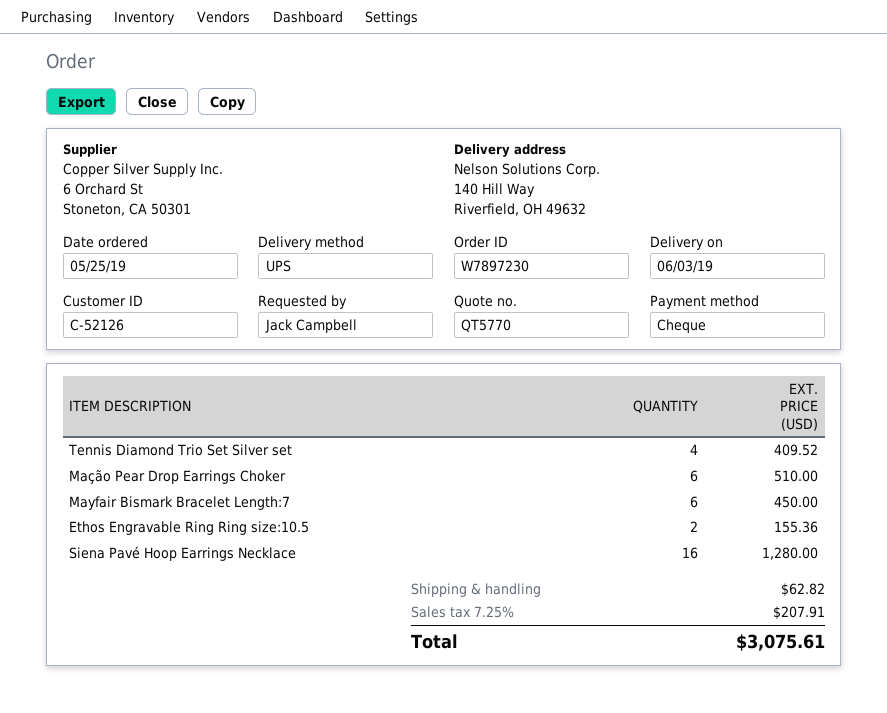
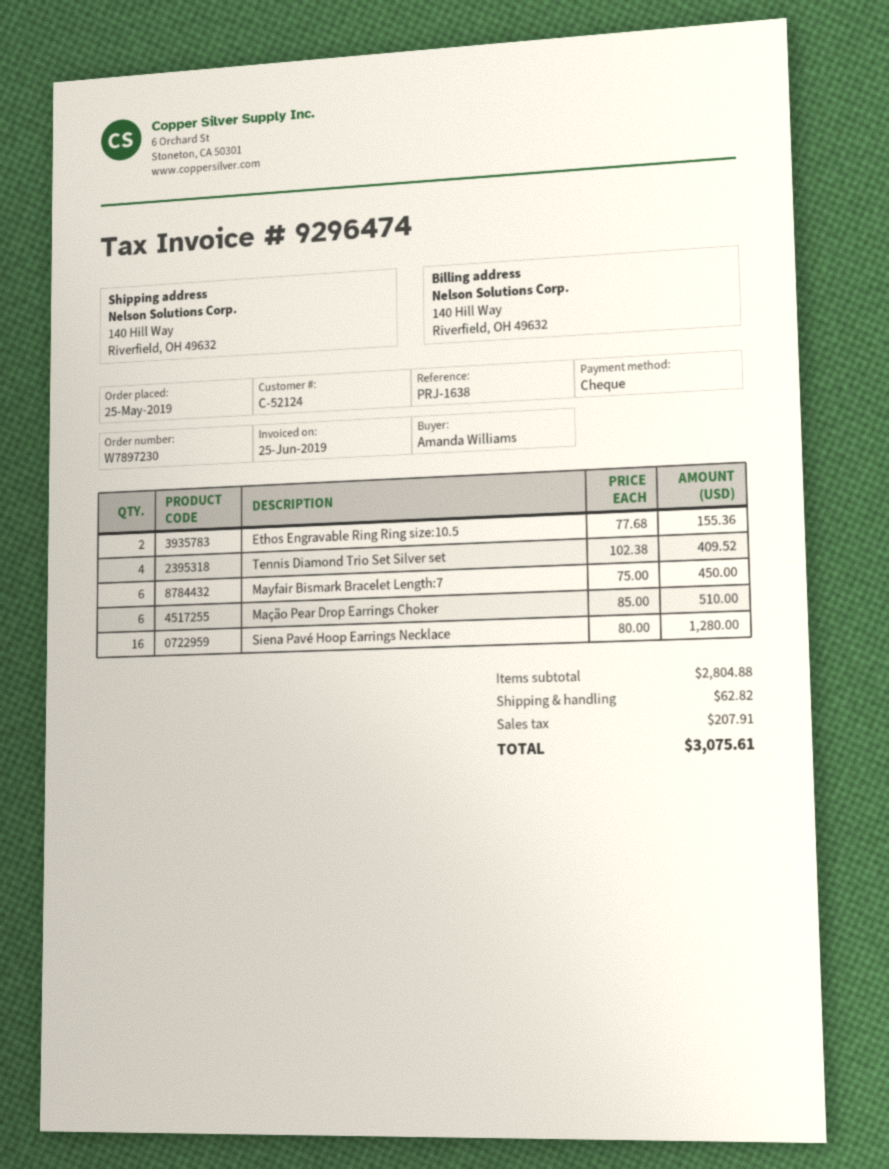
customer number: C-52126 -> C-52124
ordered by: Jack Campbell -> Amanda Williams

